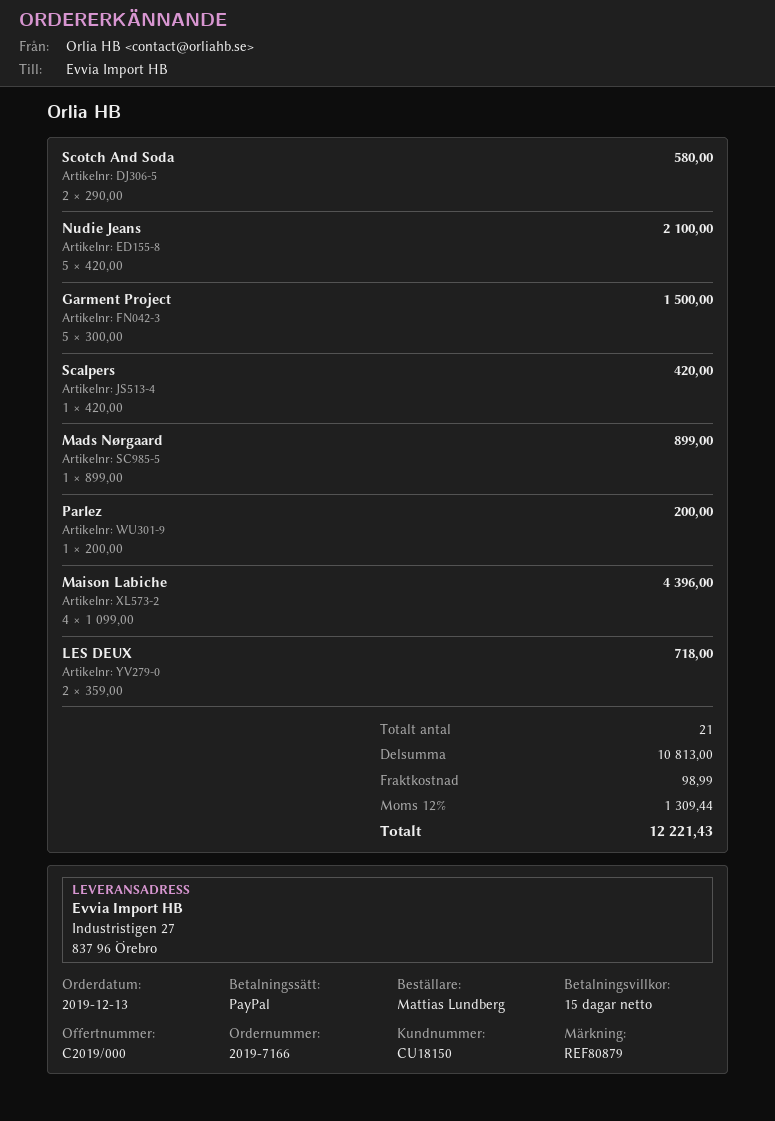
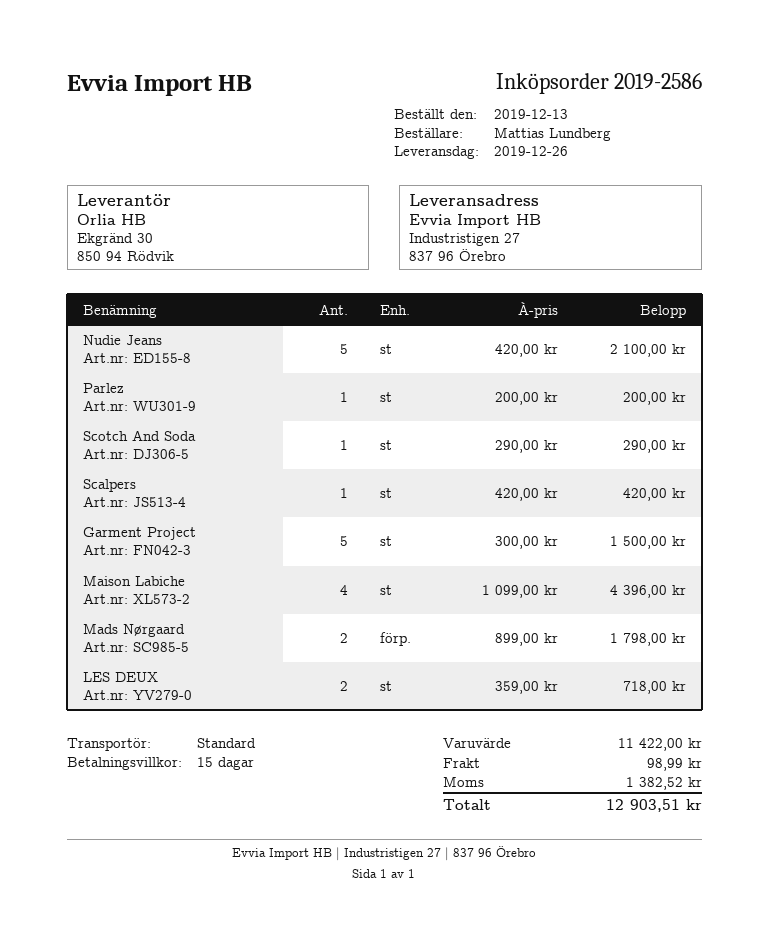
order number: 2019-7166 -> 2019-2586
Scotch And Soda: 2 x 290.00 = 580.00 -> 1 x 290.00 = 290.00
Mads Nørgaard: 1 x 899.00 = 899.00 -> 2 x 899.00 = 1798.00
subtotal: 10813.00 -> 11422.00
tax: 1309.44 -> 1382.52
total: 12221.43 -> 12903.51

